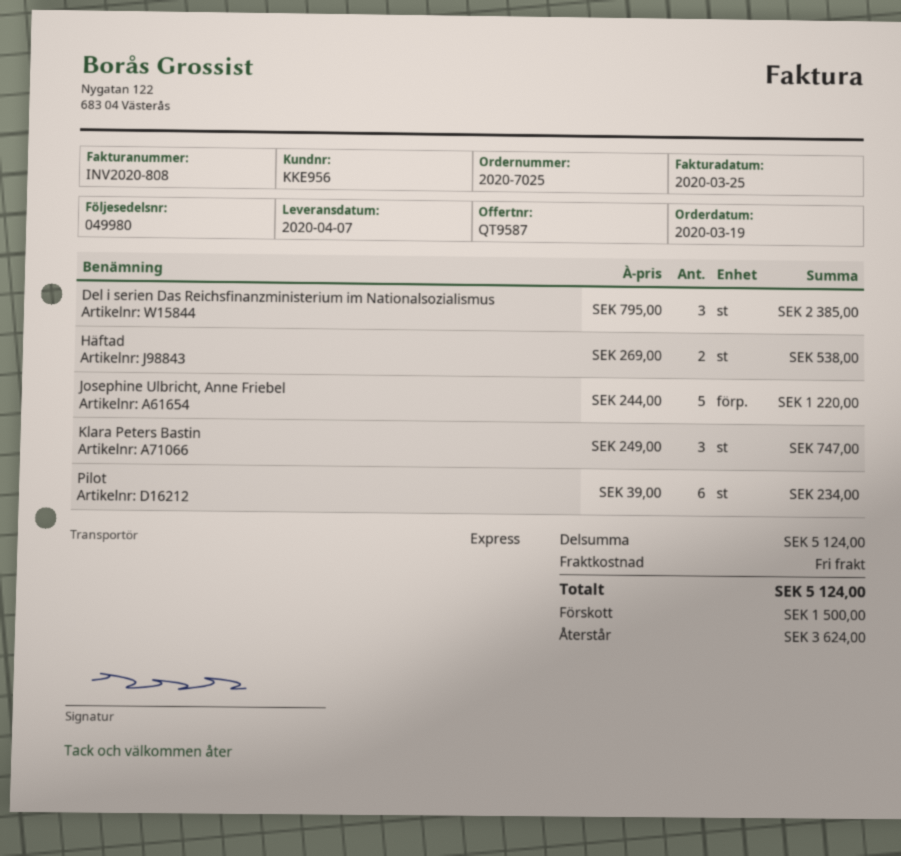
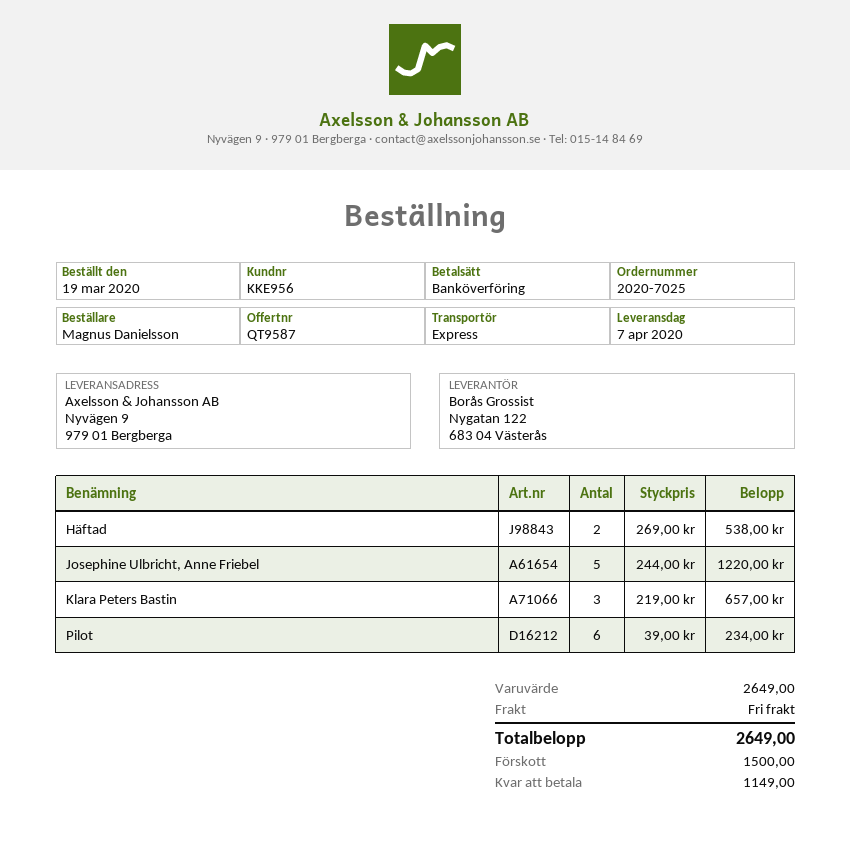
Del i serien Das Reichsfinanzministerium im Nationalsozialismus: 3 x 795.00 = 2385.00 -> none
Klara Peters Bastin: 3 x 249.00 = 747.00 -> 3 x 219.00 = 657.00
subtotal: 5124.00 -> 2649.00
total: 5124.00 -> 2649.00
balance: 3624.00 -> 1149.00

